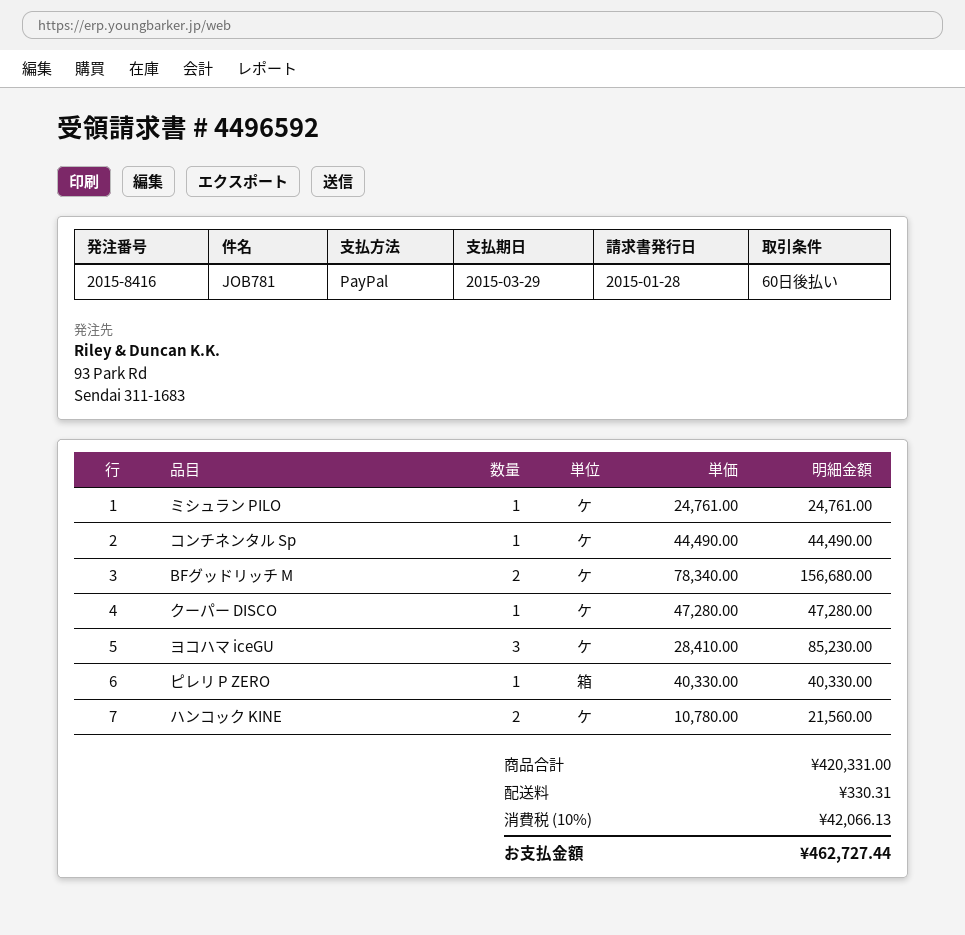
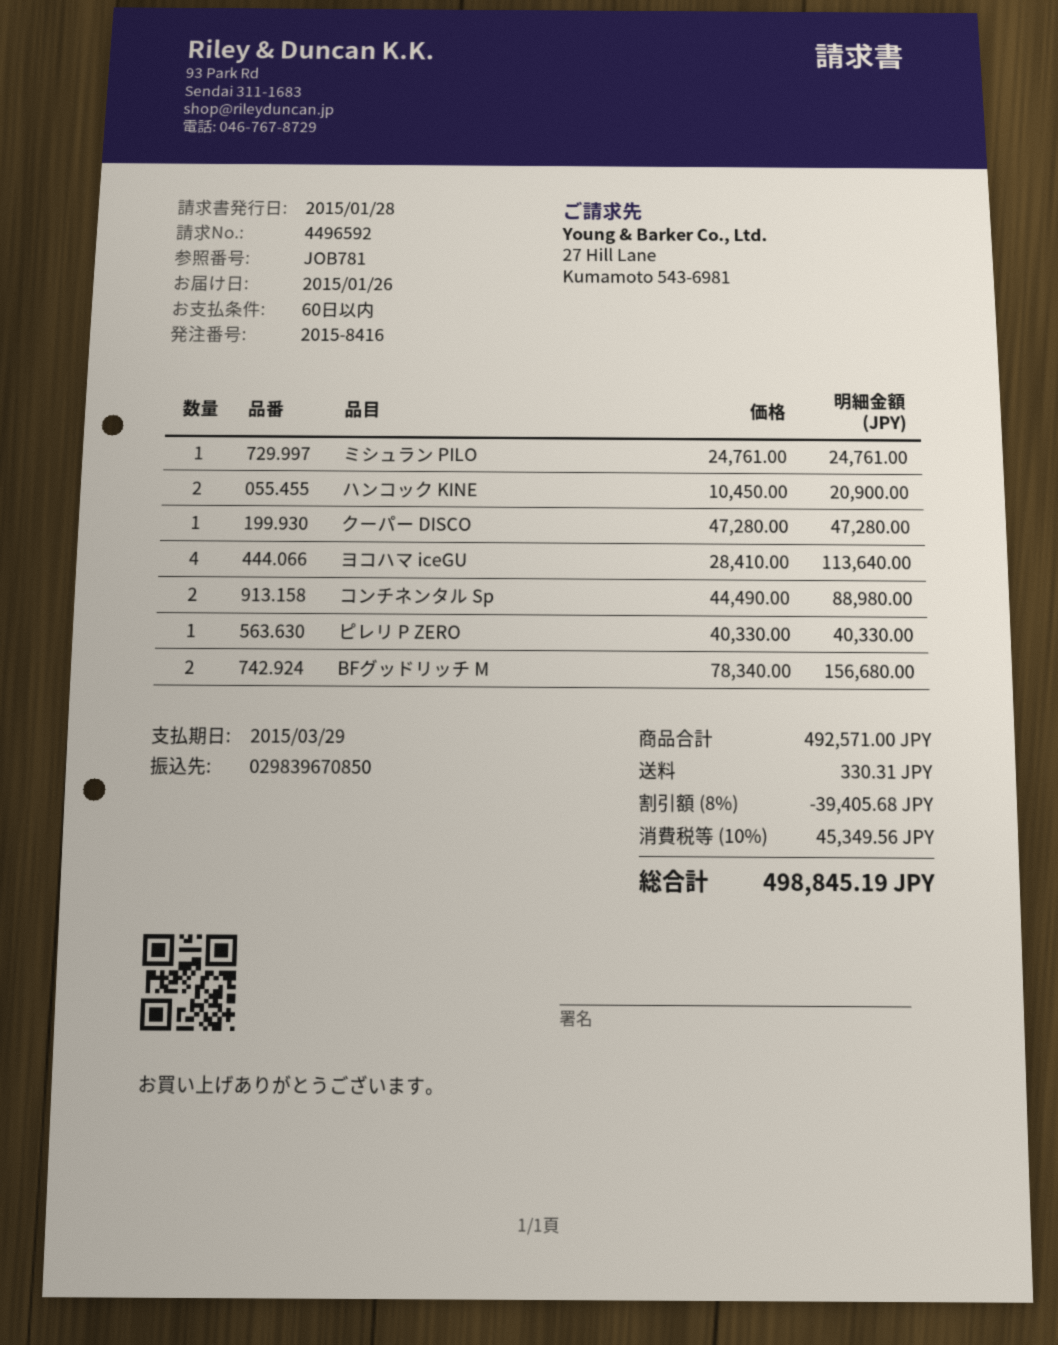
コンチネンタル Sp: 1 x 44490.00 = 44490.00 -> 2 x 44490.00 = 88980.00
ヨコハマ iceGU: 3 x 28410.00 = 85230.00 -> 4 x 28410.00 = 113640.00
ハンコック KINE: 2 x 10780.00 = 21560.00 -> 2 x 10450.00 = 20900.00
subtotal: 420331.00 -> 492571.00
discount: none -> 8% = 39405.68
tax: 10% = 42066.13 -> 10% = 45349.56
total: 462727.44 -> 498845.19

